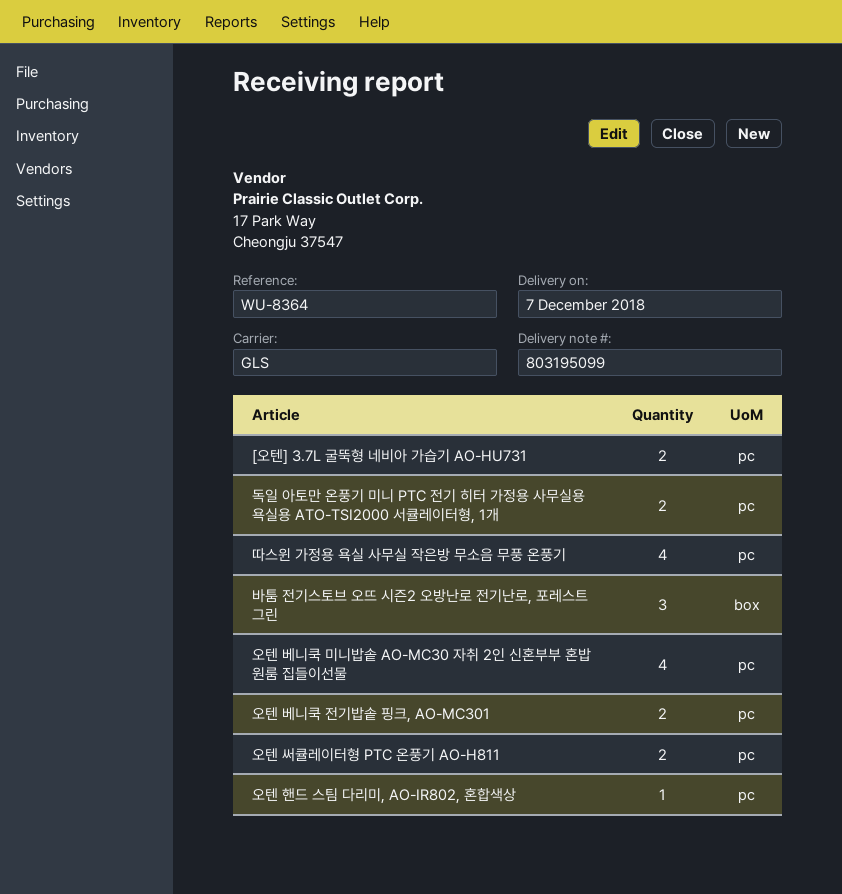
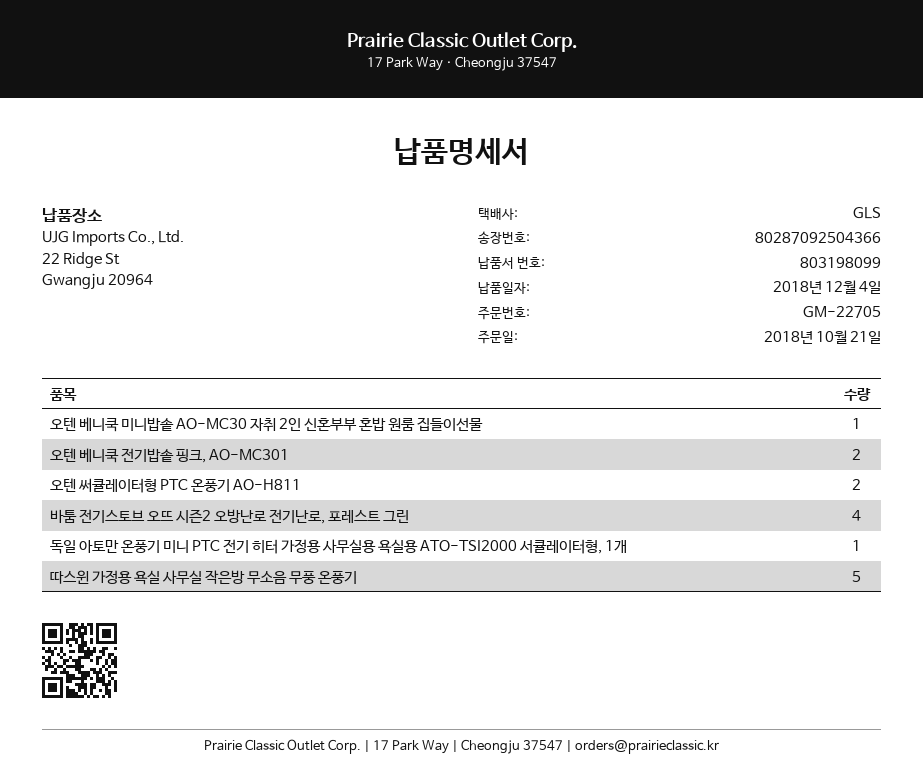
delivery note number: 803195099 -> 803198099
delivery date: 2018-12-07 -> 2018-12-04
[오텐] 3.7L 굴뚝형 네비아 가습기 AO-HU731: 2 -> none
독일 아토만 온풍기 미니 PTC 전기 히터 가정용 사무실용 욕실용 ATO-TSI2000 서큘레이터형, 1개: 2 -> 1
따스윈 가정용 욕실 사무실 작은방 무소음 무풍 온풍기: 4 -> 5
바툼 전기스토브 오뜨 시즌2 오방난로 전기난로, 포레스트 그린: 3 -> 4
오텐 베니쿡 미니밥솥 AO-MC30 자취 2인 신혼부부 혼밥 원룸 집들이선물: 4 -> 1
오텐 핸드 스팀 다리미, AO-IR802, 혼합색상: 1 -> none

